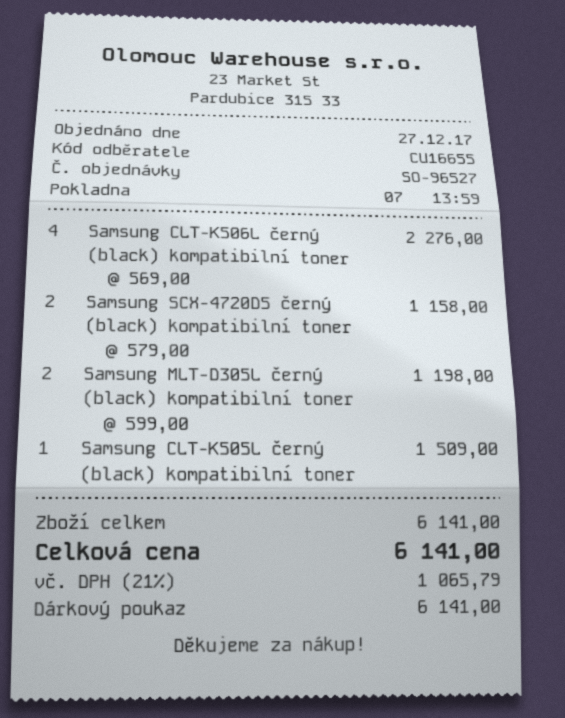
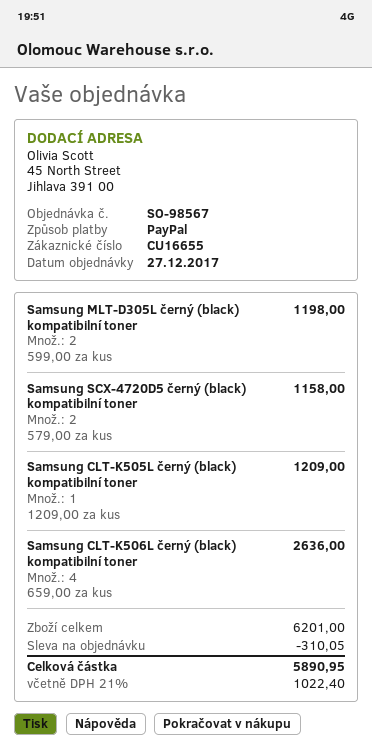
order number: SO-96527 -> SO-98567
payment method: gift card -> PayPal
Samsung CLT-K506L černý (black) kompatibilní toner: 4 x 569.00 = 2276.00 -> 4 x 659.00 = 2636.00
Samsung CLT-K505L černý (black) kompatibilní toner: 1 x 1509.00 = 1509.00 -> 1 x 1209.00 = 1209.00
subtotal: 6141.00 -> 6201.00
discount: none -> 310.05
tax: 21% = 1065.79 -> 21% = 1022.40
total: 6141.00 -> 5890.95

